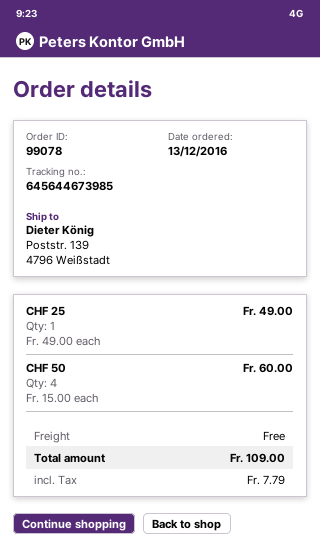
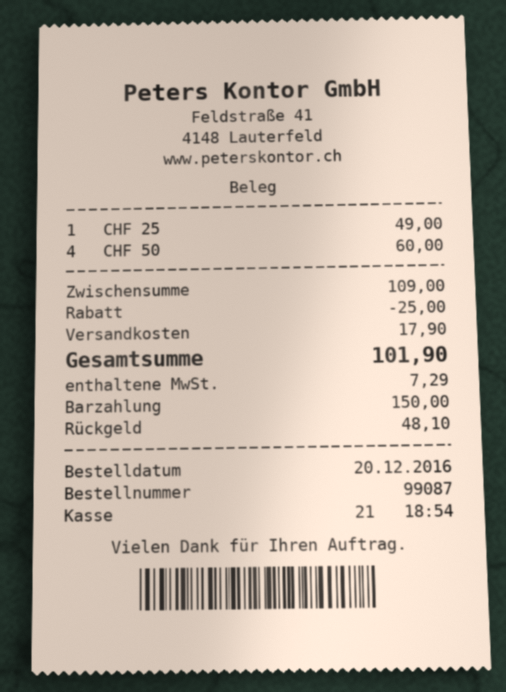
order number: 99078 -> 99087
order date: 2016-12-13 -> 2016-12-20
discount: none -> 25.00
shipping: 0.00 -> 17.90
tax: 7.79 -> 7.29
total: 109.00 -> 101.90

